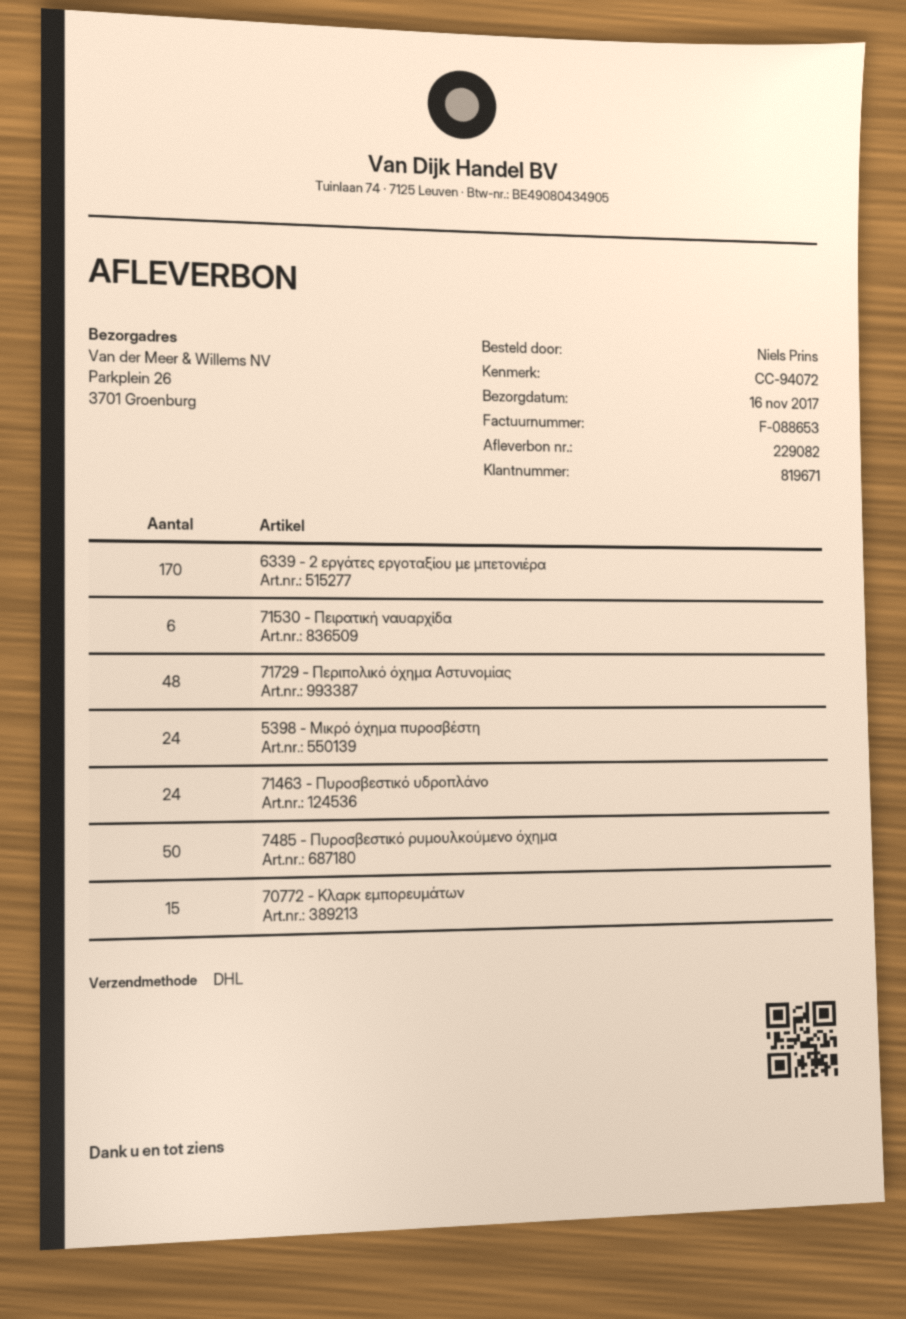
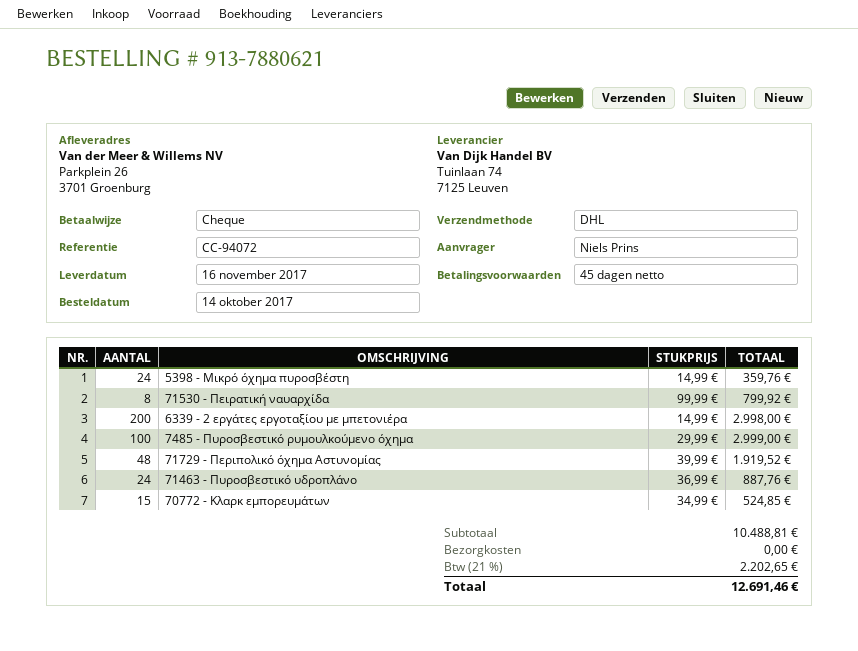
6339 - 2 εργάτες εργοταξίου με μπετονιέρα: 170 -> 200
71530 - Πειρατική ναυαρχίδα: 6 -> 8
7485 - Πυροσβεστικό ρυμουλκούμενο όχημα: 50 -> 100

